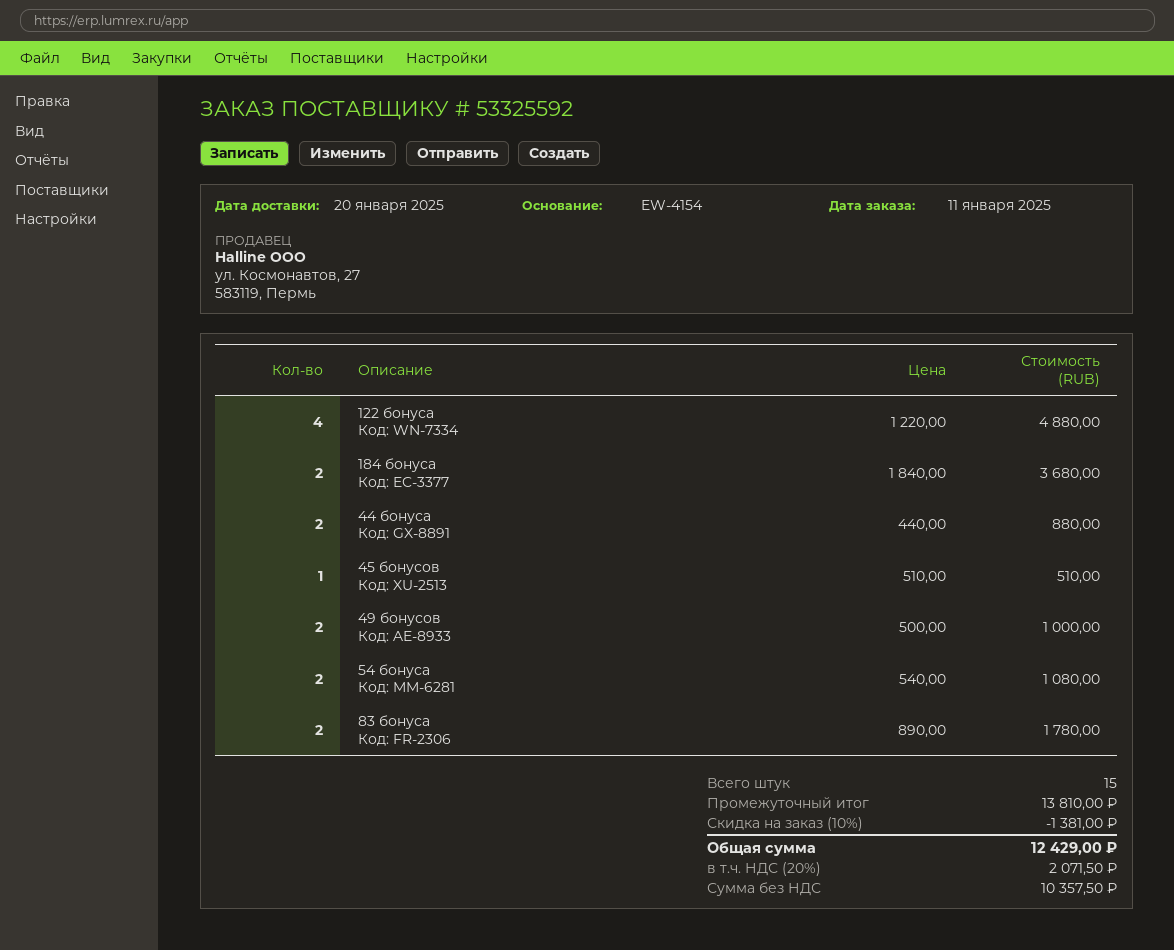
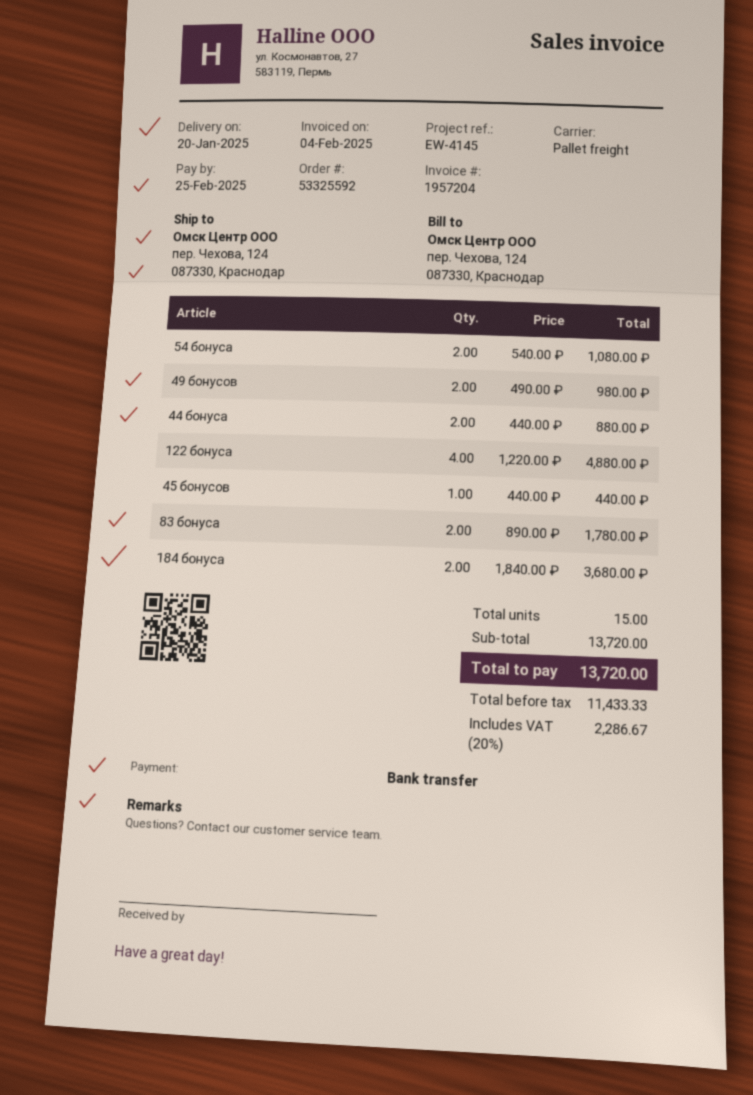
reference: EW-4154 -> EW-4145
45 бонусов: 1 x 510.00 = 510.00 -> 1 x 440.00 = 440.00
49 бонусов: 2 x 500.00 = 1000.00 -> 2 x 490.00 = 980.00
subtotal: 13810.00 -> 13720.00
discount: 10% = 1381.00 -> none
net: 10357.50 -> 11433.33
tax: 20% = 2071.50 -> 20% = 2286.67
total: 12429.00 -> 13720.00

